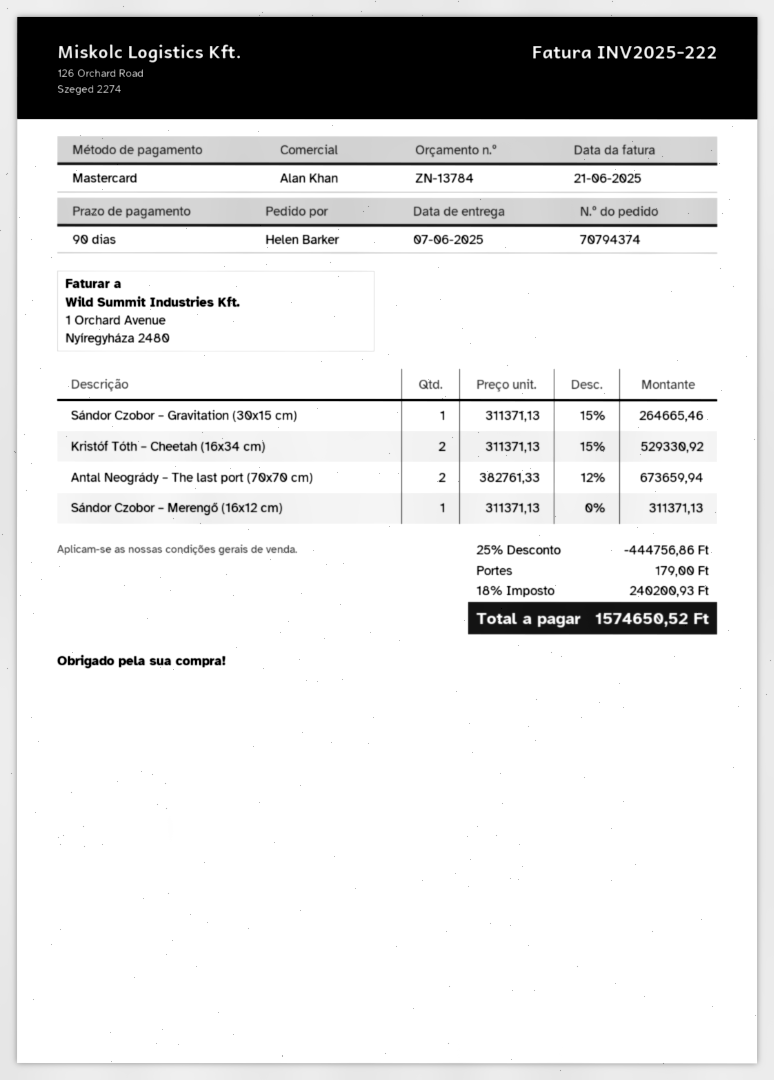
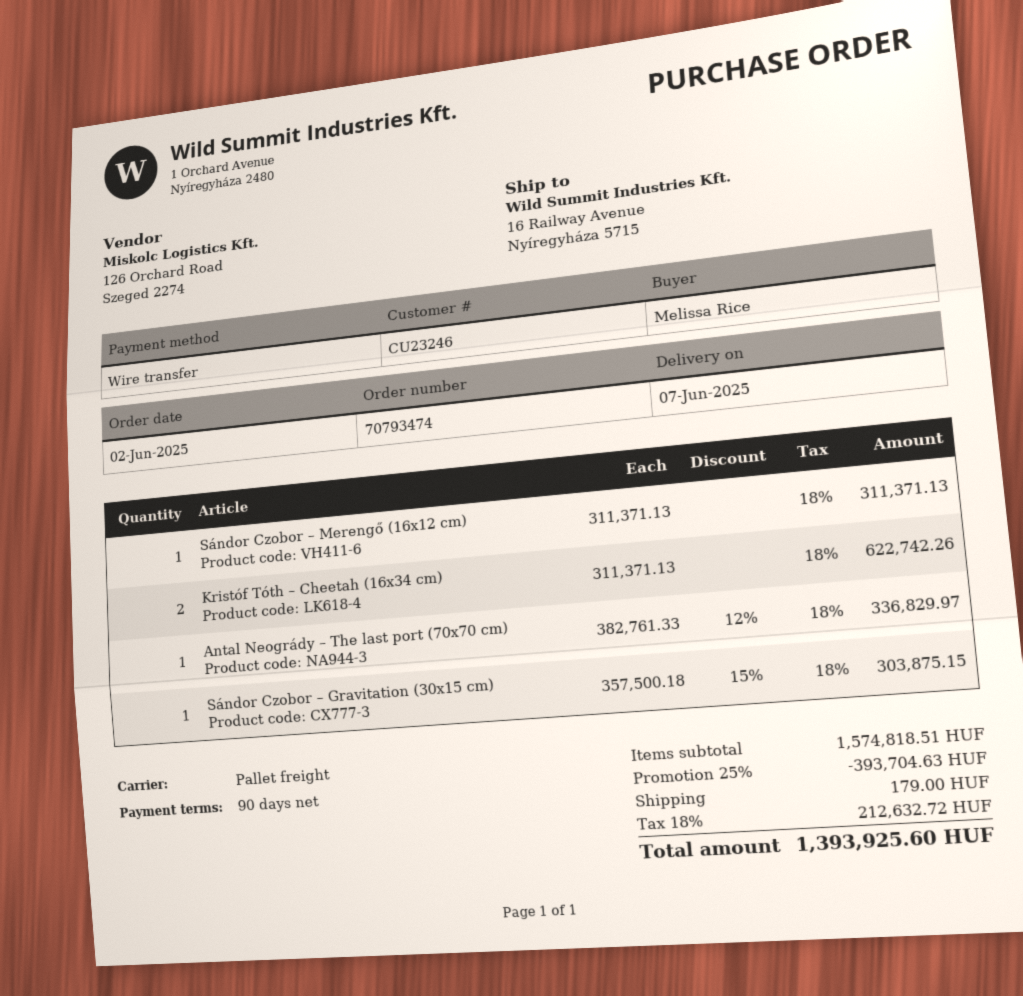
order number: 70794374 -> 70793474
ordered by: Helen Barker -> Melissa Rice
payment method: Mastercard -> bank transfer
Sándor Czobor – Gravitation (30x15 cm): 1 x 311371.13 - 15% = 264665.46 -> 1 x 357500.18 - 15% = 303875.15
Kristóf Tóth – Cheetah (16x34 cm): 2 x 311371.13 - 15% = 529330.92 -> 2 x 311371.13 = 622742.26
Antal Neogrády – The last port (70x70 cm): 2 x 382761.33 - 12% = 673659.94 -> 1 x 382761.33 - 12% = 336829.97
discount: 25% = 444756.86 -> 25% = 393704.63
tax: 18% = 240200.93 -> 18% = 212632.72
total: 1574650.52 -> 1393925.60

